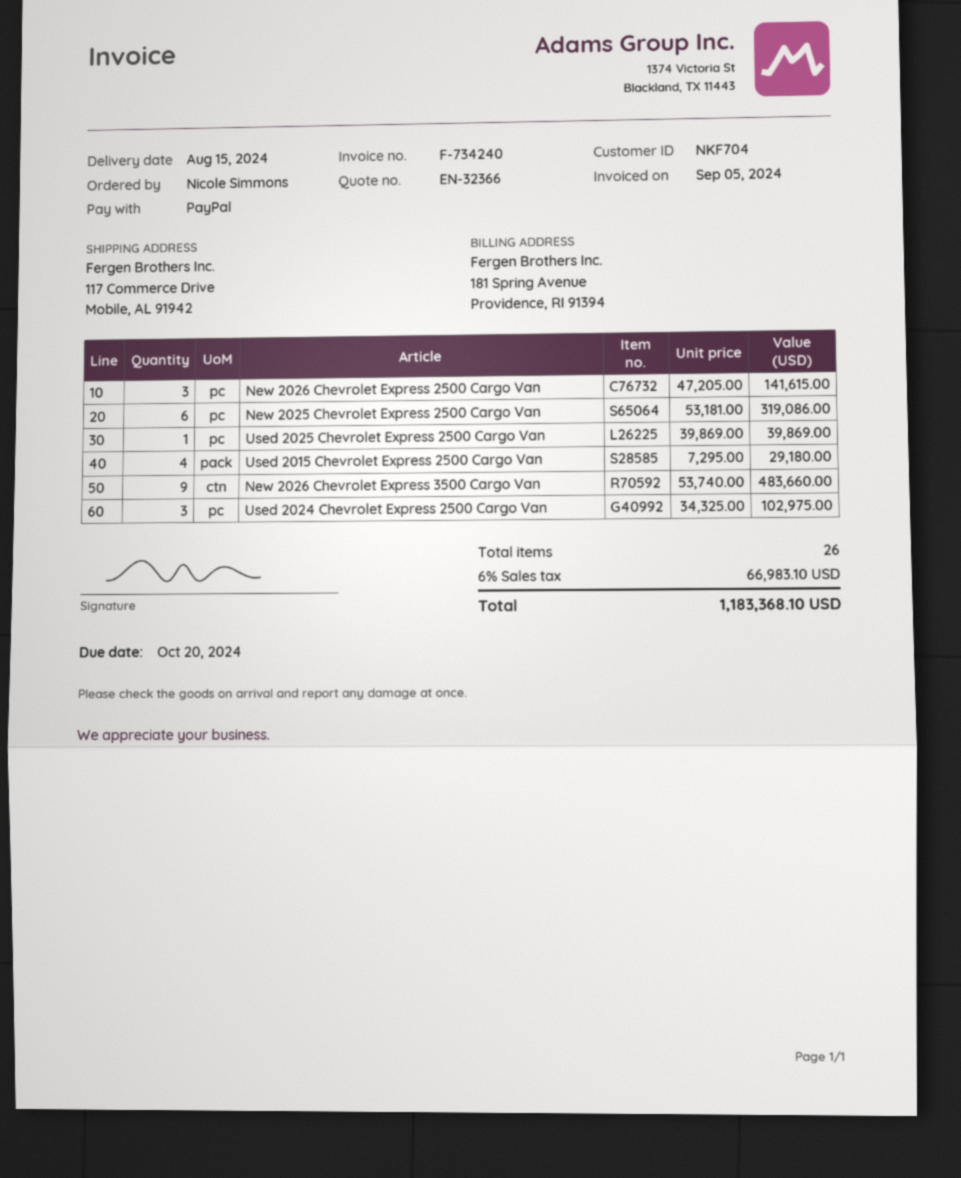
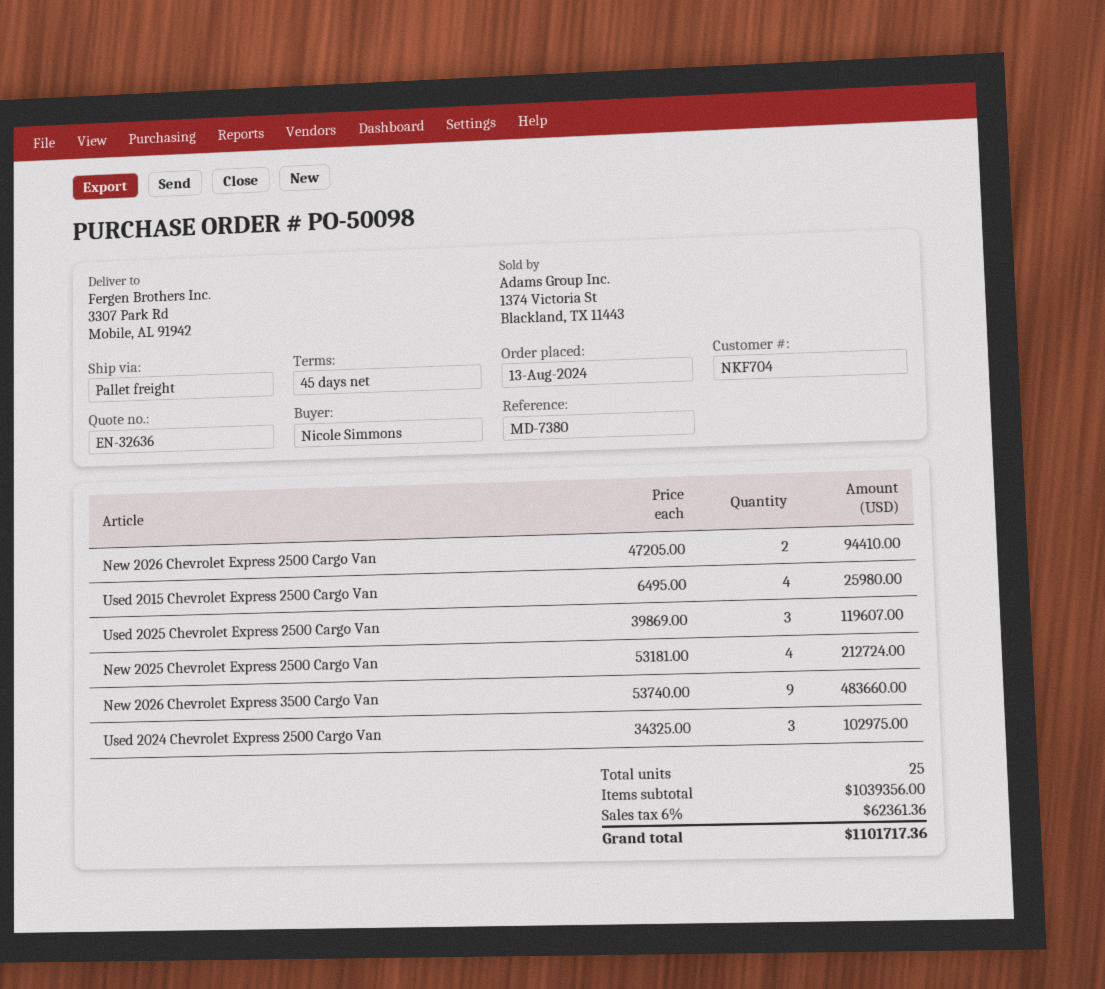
quote number: EN-32366 -> EN-32636
ship to: 117 Commerce Drive, Mobile, AL 91942 -> 3307 Park Rd, Mobile, AL 91942
New 2026 Chevrolet Express 2500 Cargo Van: 3 x 47205.00 = 141615.00 -> 2 x 47205.00 = 94410.00
New 2025 Chevrolet Express 2500 Cargo Van: 6 x 53181.00 = 319086.00 -> 4 x 53181.00 = 212724.00
Used 2025 Chevrolet Express 2500 Cargo Van: 1 x 39869.00 = 39869.00 -> 3 x 39869.00 = 119607.00
Used 2015 Chevrolet Express 2500 Cargo Van: 4 x 7295.00 = 29180.00 -> 4 x 6495.00 = 25980.00
total quantity: 26 -> 25
tax: 6% = 66983.10 -> 6% = 62361.36
total: 1183368.10 -> 1101717.36

